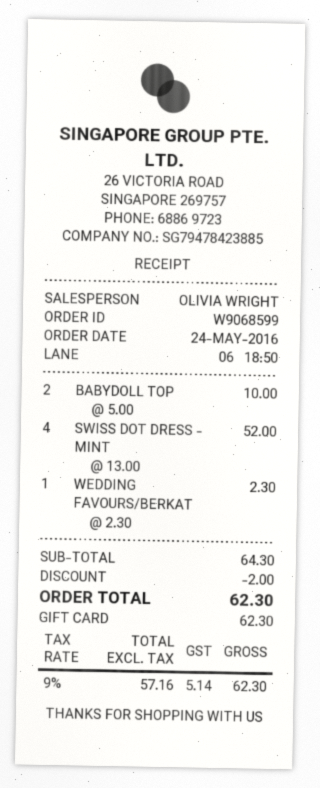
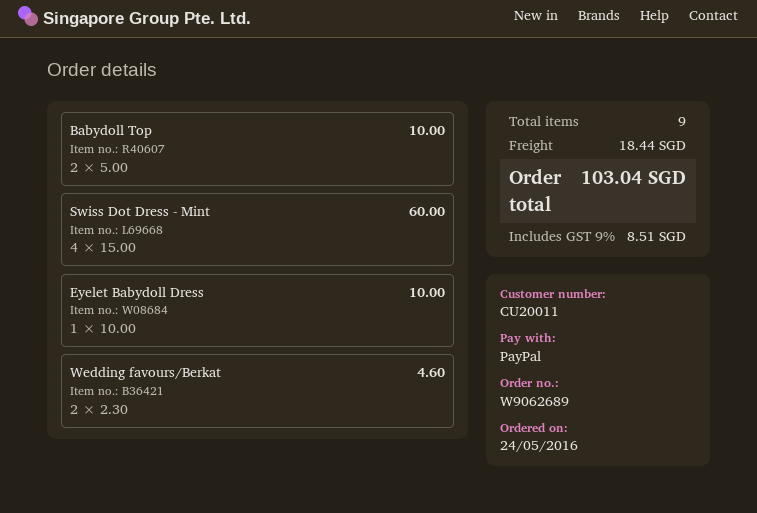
order number: W9068599 -> W9062689
payment method: gift card -> PayPal
SWISS DOT DRESS - MINT: 4 x 13.00 = 52.00 -> 4 x 15.00 = 60.00
WEDDING FAVOURS/BERKAT: 1 x 2.30 = 2.30 -> 2 x 2.30 = 4.60
Eyelet Babydoll Dress: none -> 1 x 10.00 = 10.00
discount: 2.00 -> none
shipping: none -> 18.44
tax: 9% = 5.14 -> 9% = 8.51
total: 62.30 -> 103.04

